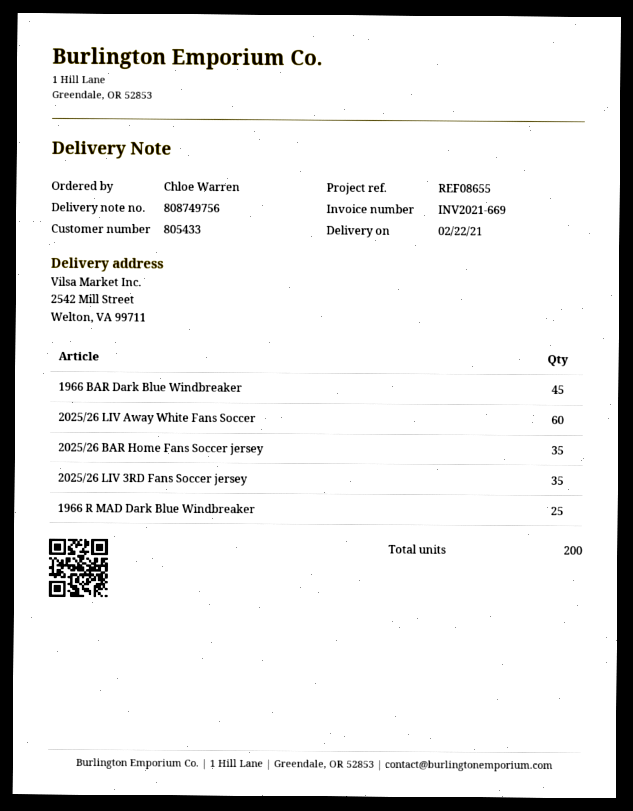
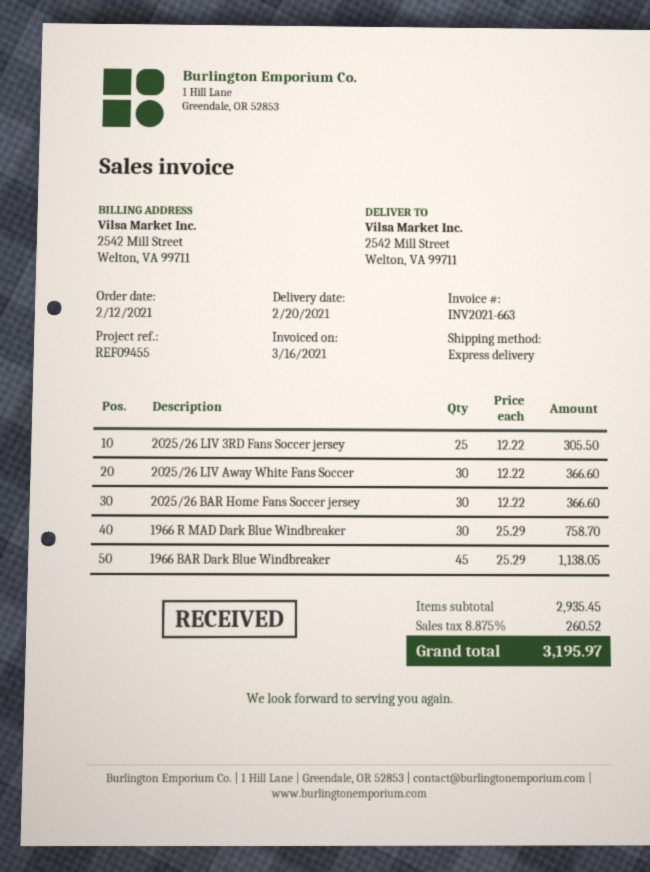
delivery date: 2021-02-22 -> 2021-02-20
invoice number: INV2021-669 -> INV2021-663
reference: REF08655 -> REF09455
2025/26 LIV Away White Fans Soccer: 60 -> 30
2025/26 BAR Home Fans Soccer jersey: 35 -> 30
2025/26 LIV 3RD Fans Soccer jersey: 35 -> 25
1966 R MAD Dark Blue Windbreaker: 25 -> 30

